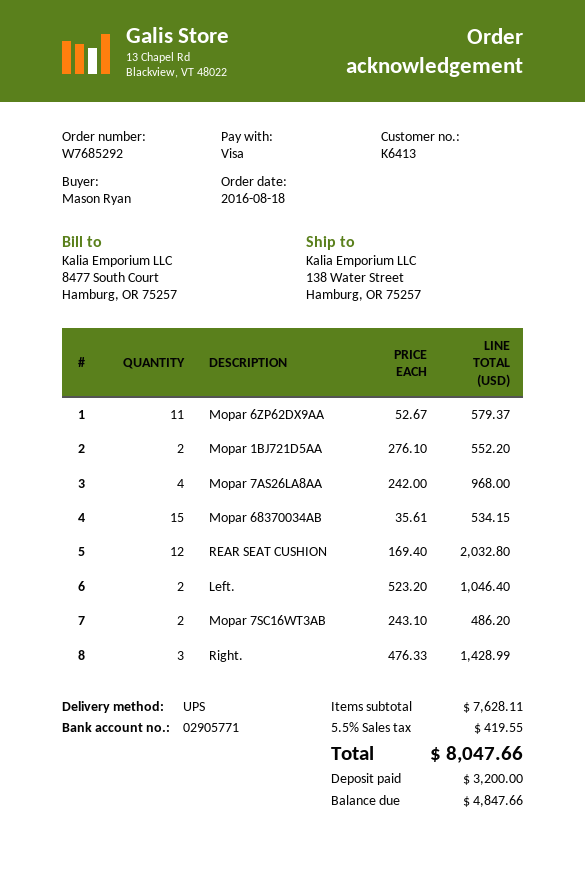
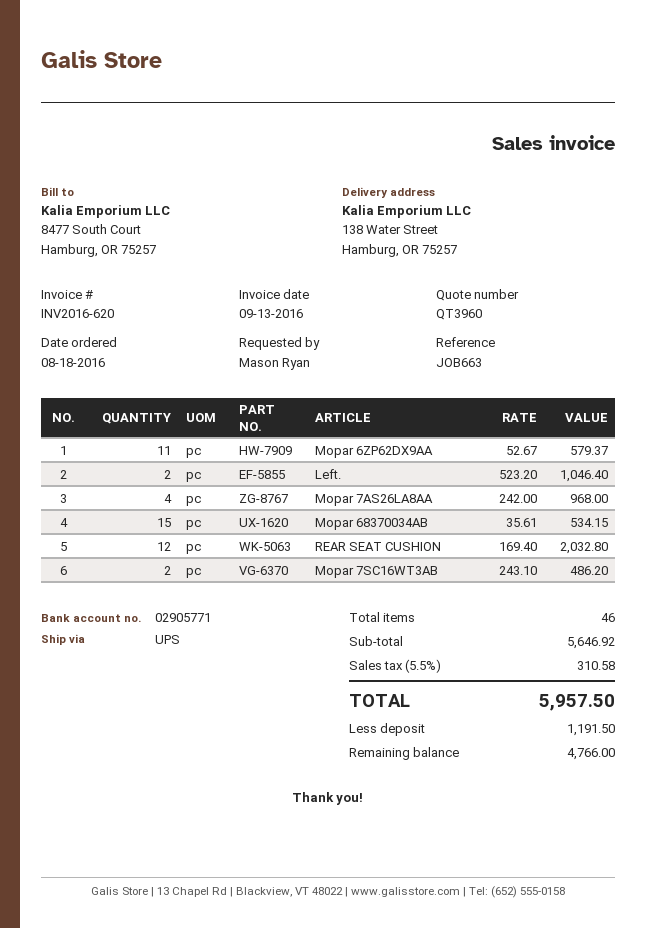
Mopar 1BJ721D5AA: 2 x 276.10 = 552.20 -> none
Right.: 3 x 476.33 = 1428.99 -> none
subtotal: 7628.11 -> 5646.92
tax: 5.5% = 419.55 -> 5.5% = 310.58
total: 8047.66 -> 5957.50
deposit: 3200.00 -> 1191.50
balance: 4847.66 -> 4766.00

